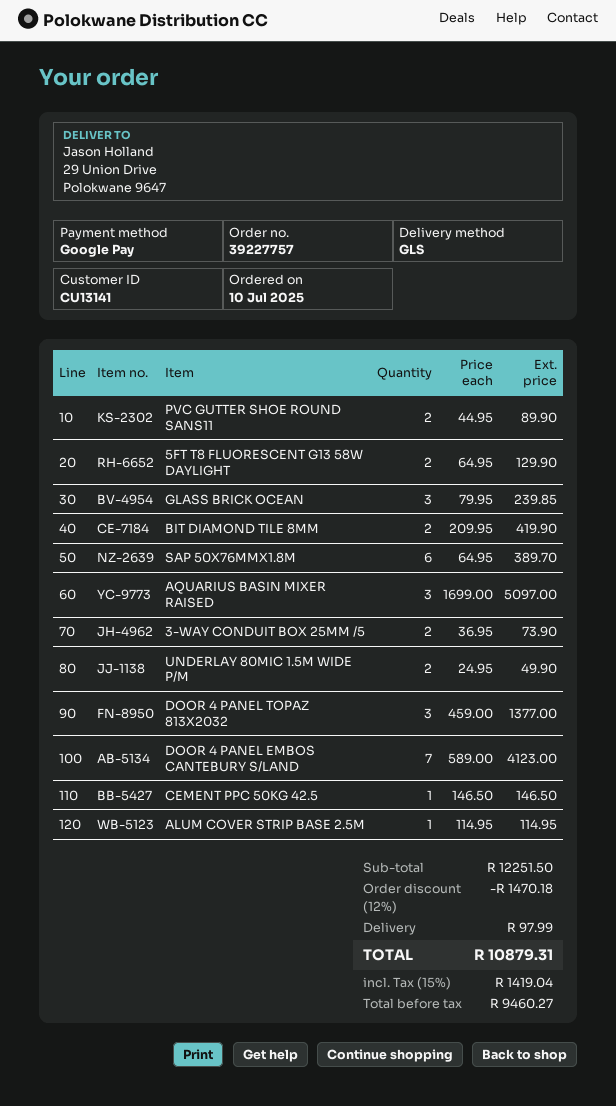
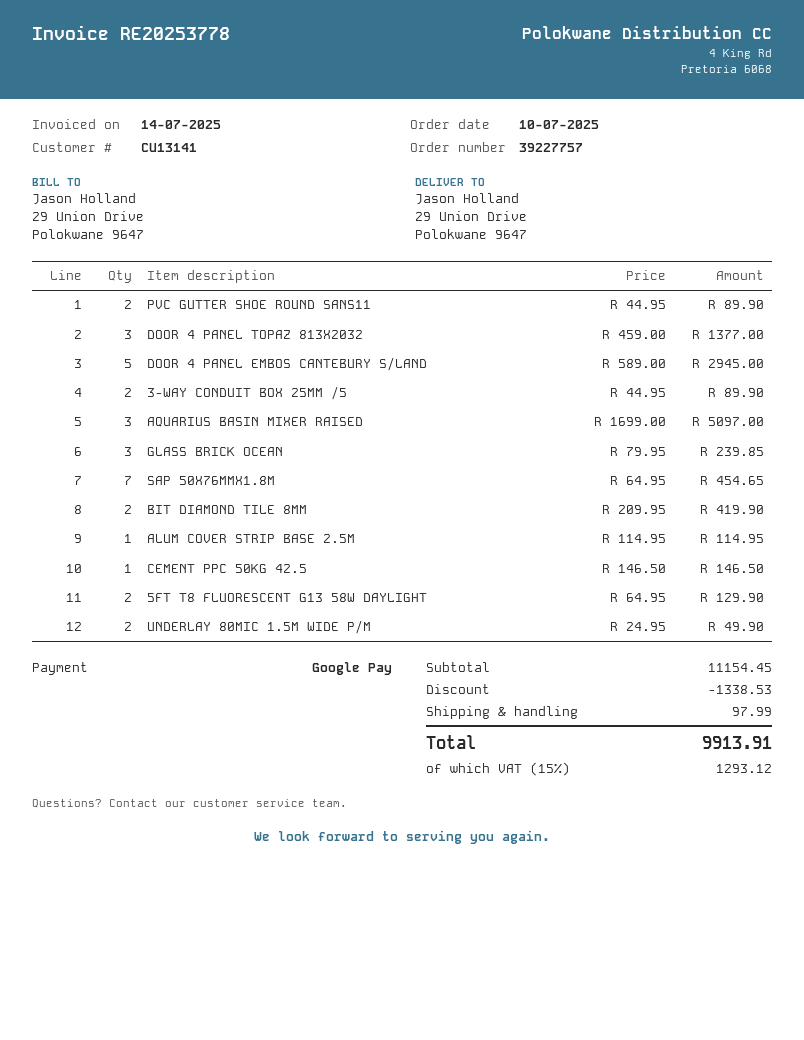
SAP 50X76MMX1.8M: 6 x 64.95 = 389.70 -> 7 x 64.95 = 454.65
3-WAY CONDUIT BOX 25MM /5: 2 x 36.95 = 73.90 -> 2 x 44.95 = 89.90
DOOR 4 PANEL EMBOS CANTEBURY S/LAND: 7 x 589.00 = 4123.00 -> 5 x 589.00 = 2945.00
subtotal: 12251.50 -> 11154.45
discount: 1470.18 -> 1338.53
tax: 15% = 1419.04 -> 15% = 1293.12
total: 10879.31 -> 9913.91

